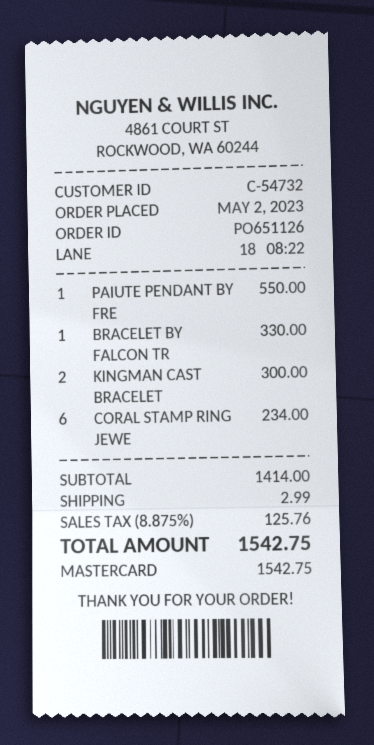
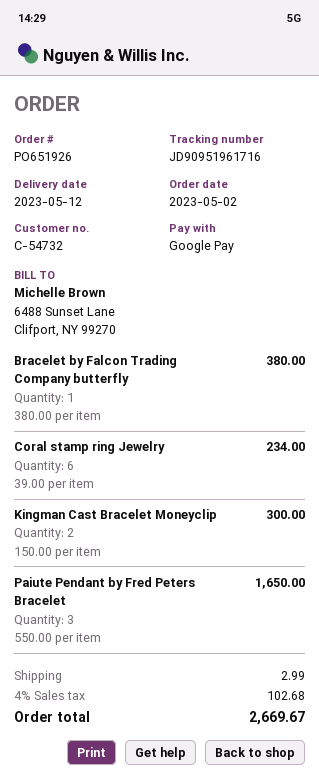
order number: PO651126 -> PO651926
payment method: Mastercard -> Google Pay
PAIUTE PENDANT BY FRE: 1 for 550.00 -> 3 for 1650.00
BRACELET BY FALCON TR: 1 for 330.00 -> 1 for 380.00
tax: 8.875% = 125.76 -> 4% = 102.68
total: 1542.75 -> 2669.67

